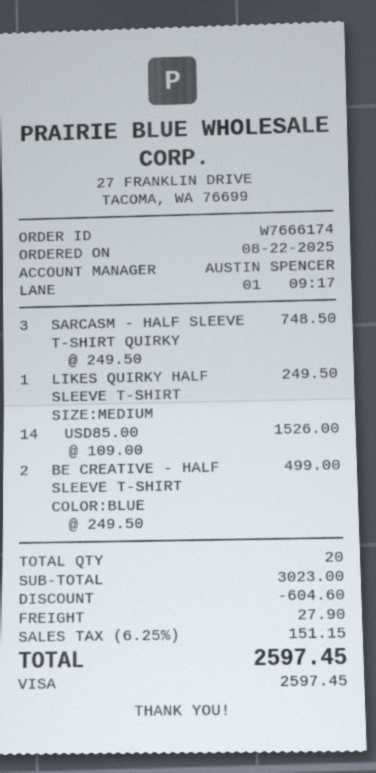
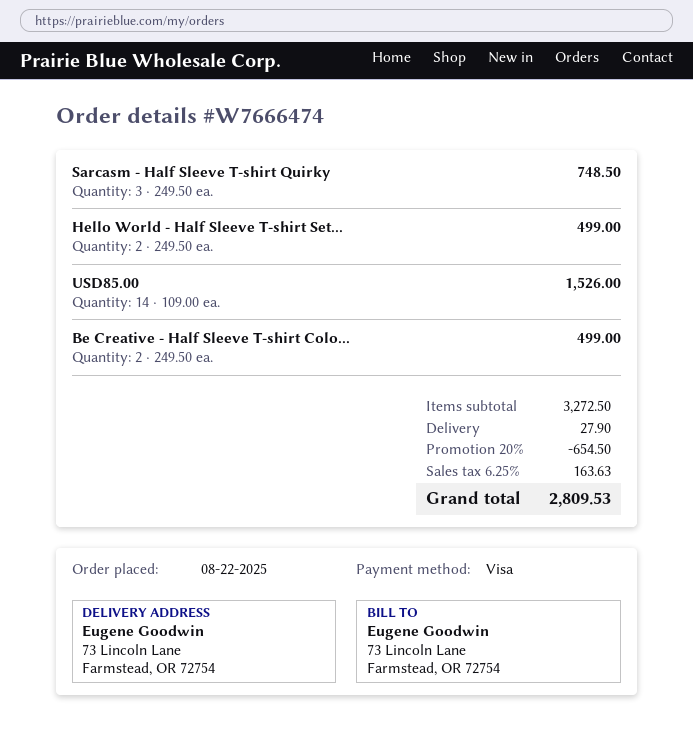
order number: W7666174 -> W7666474
LIKES QUIRKY HALF SLEEVE T-SHIRT SIZE:MEDIUM: 1 x 249.50 = 249.50 -> none
Hello World - Half Sleeve T-shirt Set...: none -> 2 x 249.50 = 499.00
subtotal: 3023.00 -> 3272.50
discount: 604.60 -> 654.50
tax: 6.25% = 151.15 -> 6.25% = 163.63
total: 2597.45 -> 2809.53

